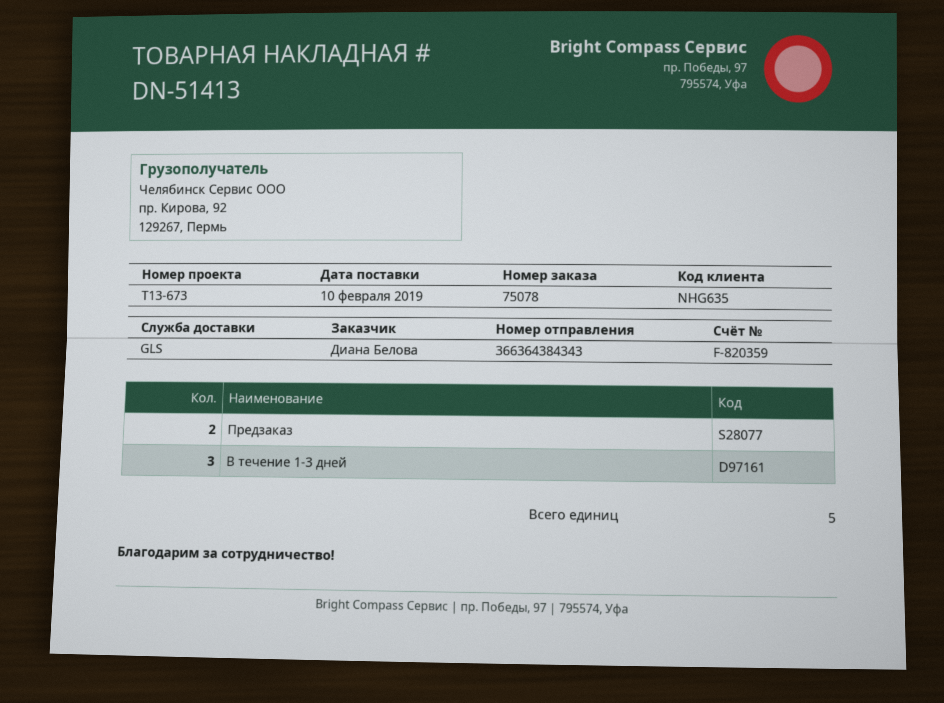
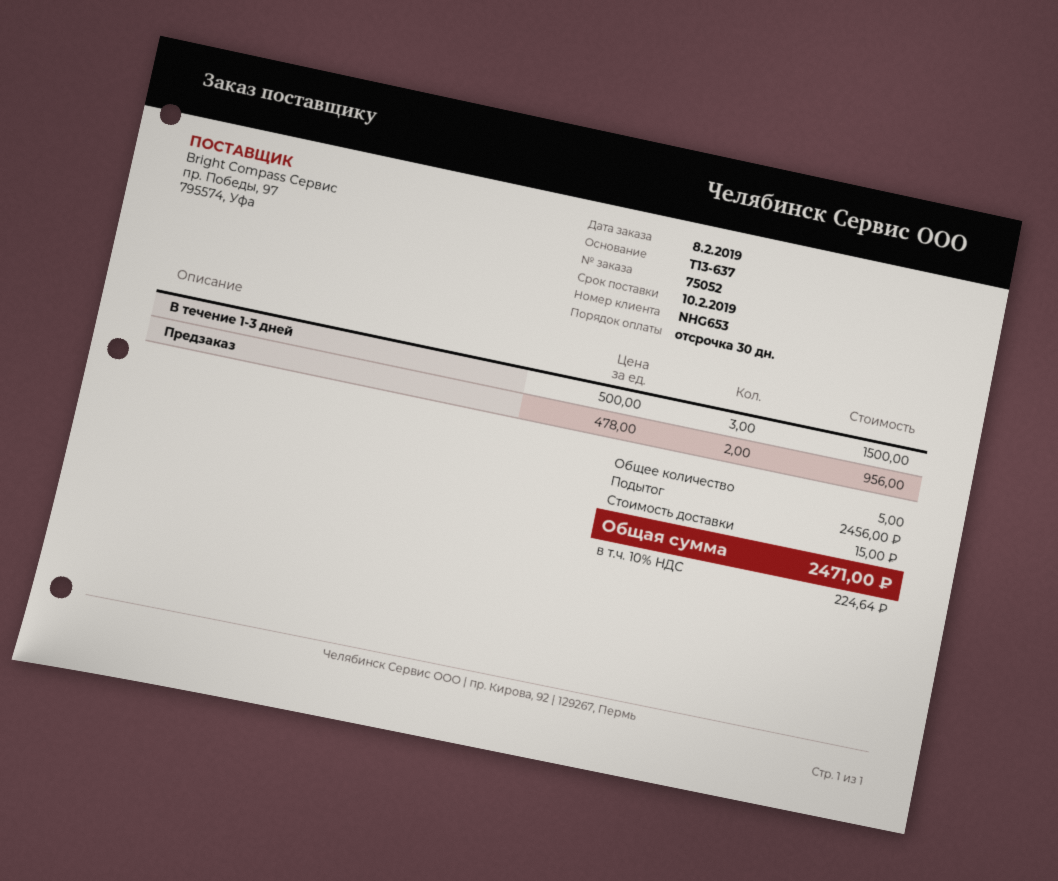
order number: 75078 -> 75052
customer number: NHG635 -> NHG653
reference: T13-673 -> T13-637

